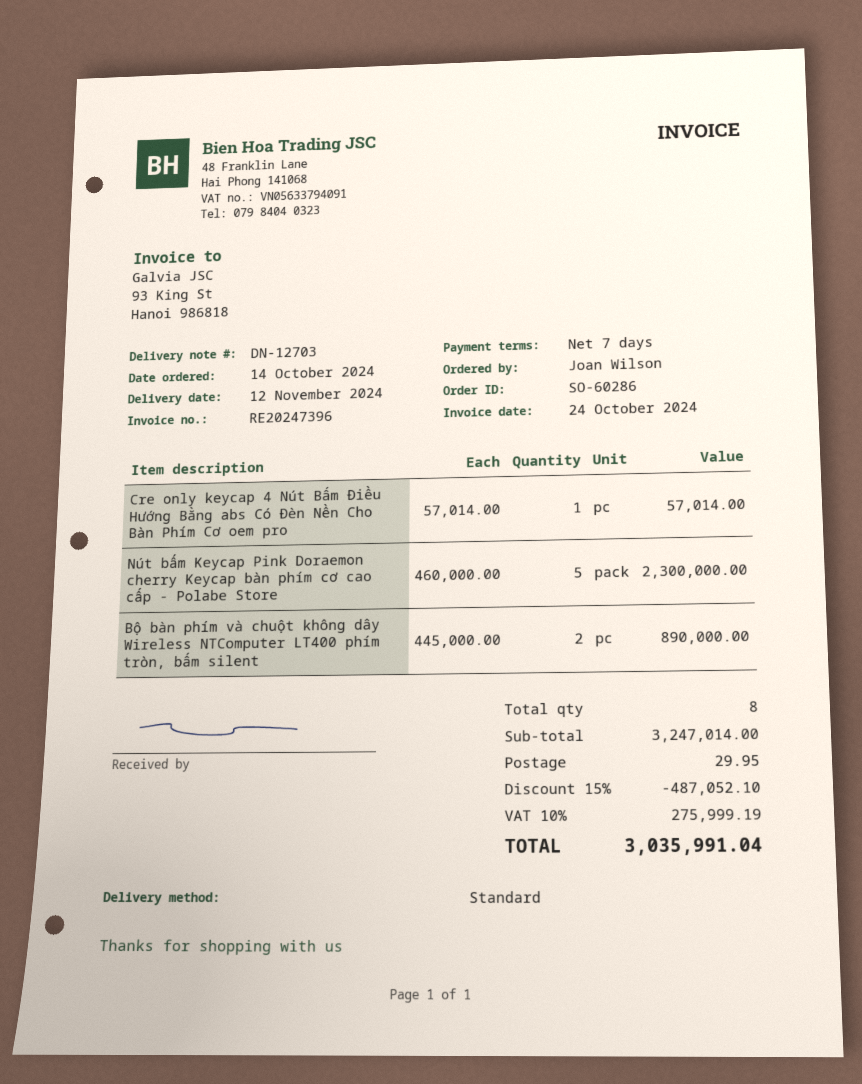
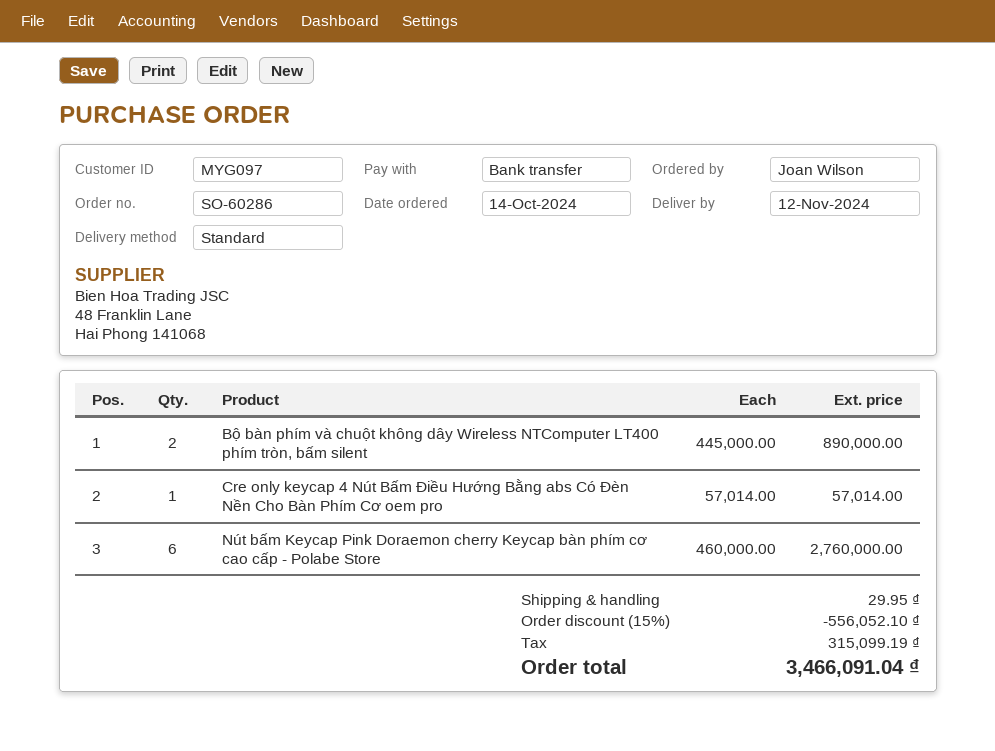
Nút bấm Keycap Pink Doraemon cherry Keycap bàn phím cơ cao cấp - Polabe Store: 5 x 460000.00 = 2300000.00 -> 6 x 460000.00 = 2760000.00
discount: 15% = 487052.10 -> 15% = 556052.10
tax: 275999.19 -> 315099.19
total: 3035991.04 -> 3466091.04

